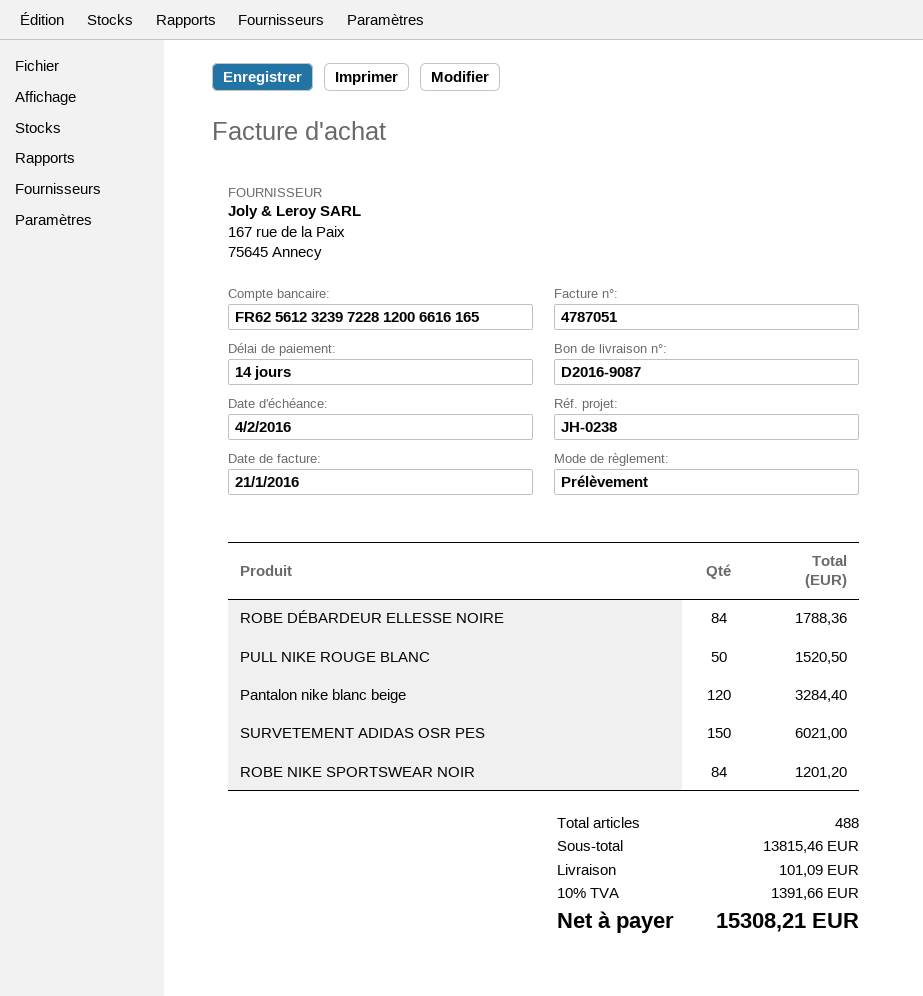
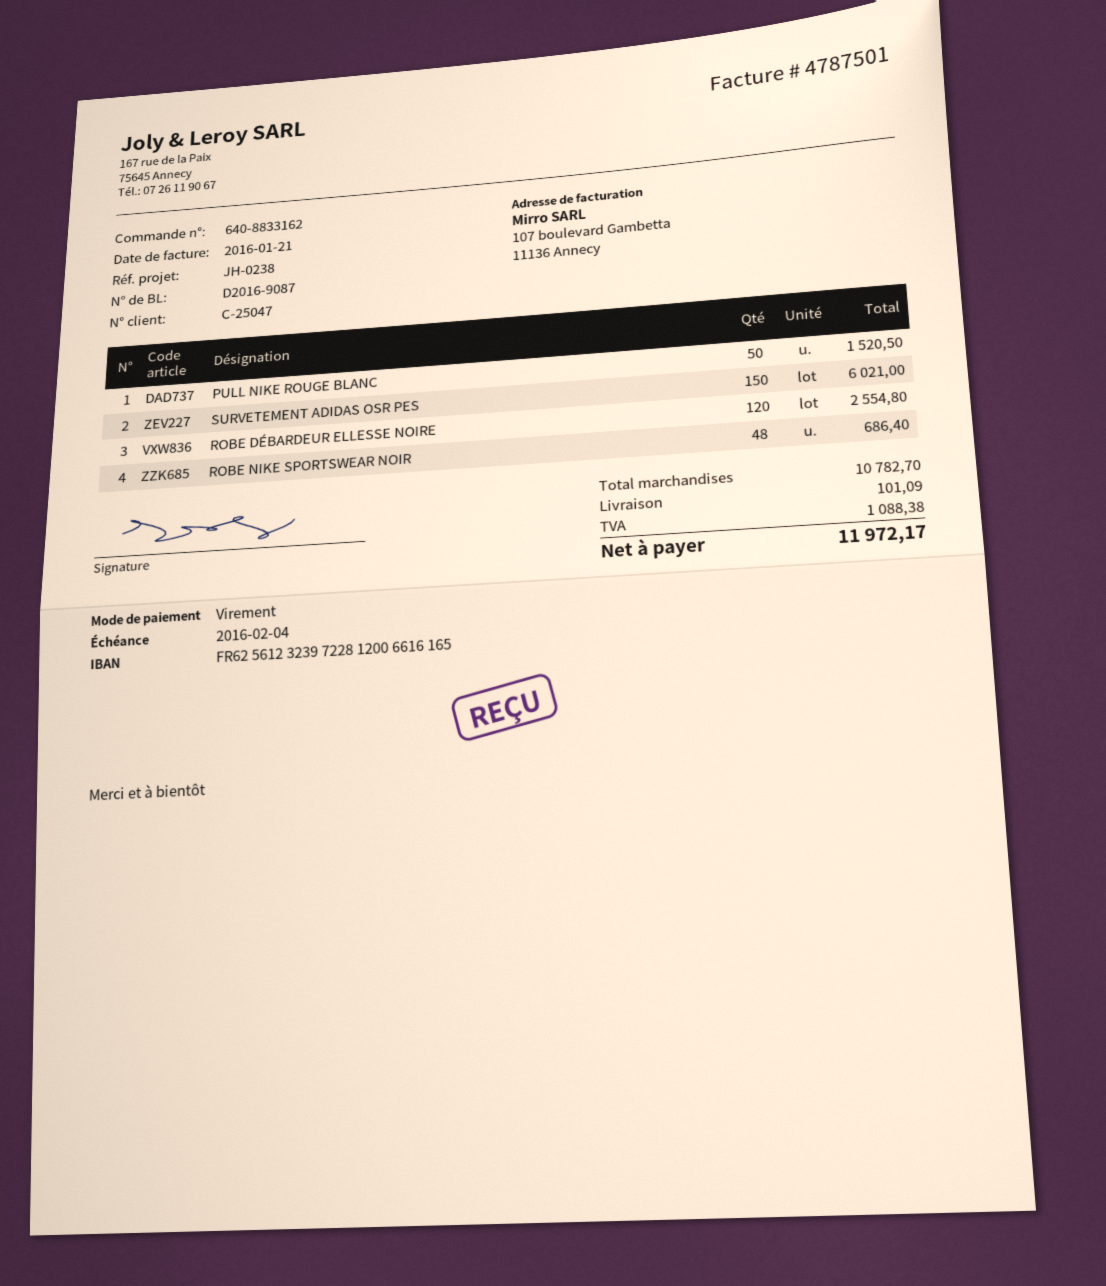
invoice number: 4787051 -> 4787501
payment method: direct debit -> bank transfer
ROBE DÉBARDEUR ELLESSE NOIRE: 84 for 1788.36 -> 120 for 2554.80
Pantalon nike blanc beige: 120 for 3284.40 -> none
ROBE NIKE SPORTSWEAR NOIR: 84 for 1201.20 -> 48 for 686.40
subtotal: 13815.46 -> 10782.70
tax: 1391.66 -> 1088.38
total: 15308.21 -> 11972.17

